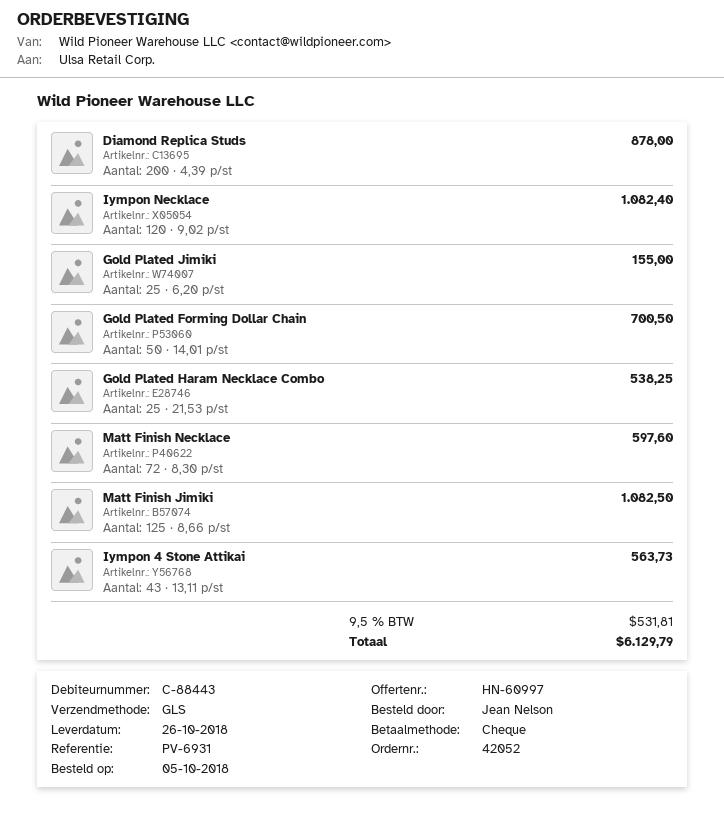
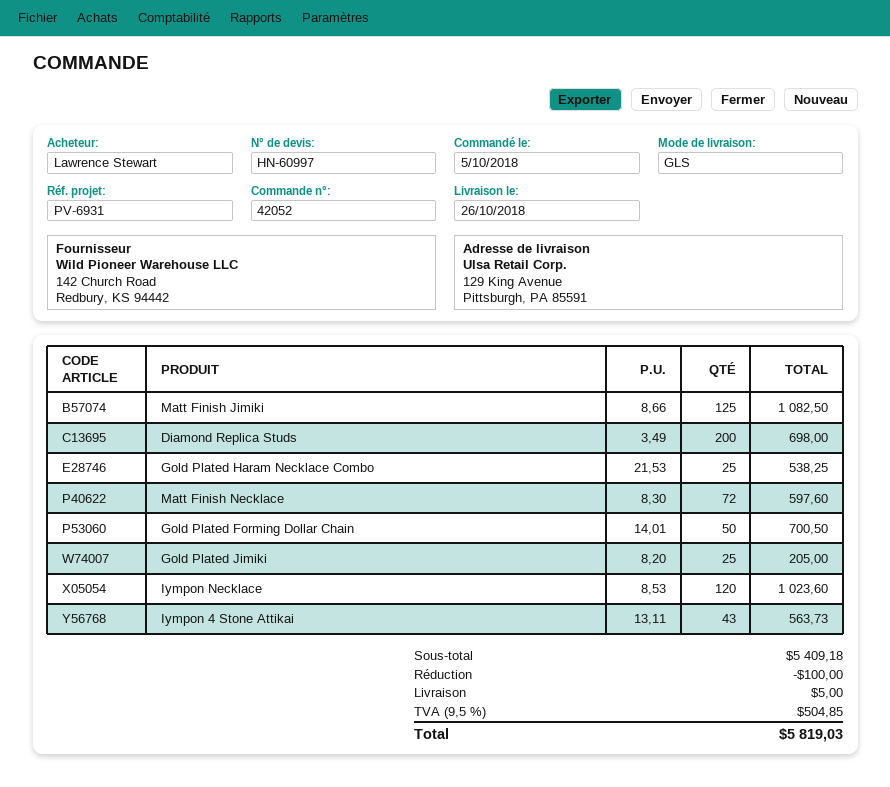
ordered by: Jean Nelson -> Lawrence Stewart
Diamond Replica Studs: 200 x 4.39 = 878.00 -> 200 x 3.49 = 698.00
Iympon Necklace: 120 x 9.02 = 1082.40 -> 120 x 8.53 = 1023.60
Gold Plated Jimiki: 25 x 6.20 = 155.00 -> 25 x 8.20 = 205.00
discount: none -> 100.00
shipping: none -> 5.00
tax: 9.5% = 531.81 -> 9.5% = 504.85
total: 6129.79 -> 5819.03

